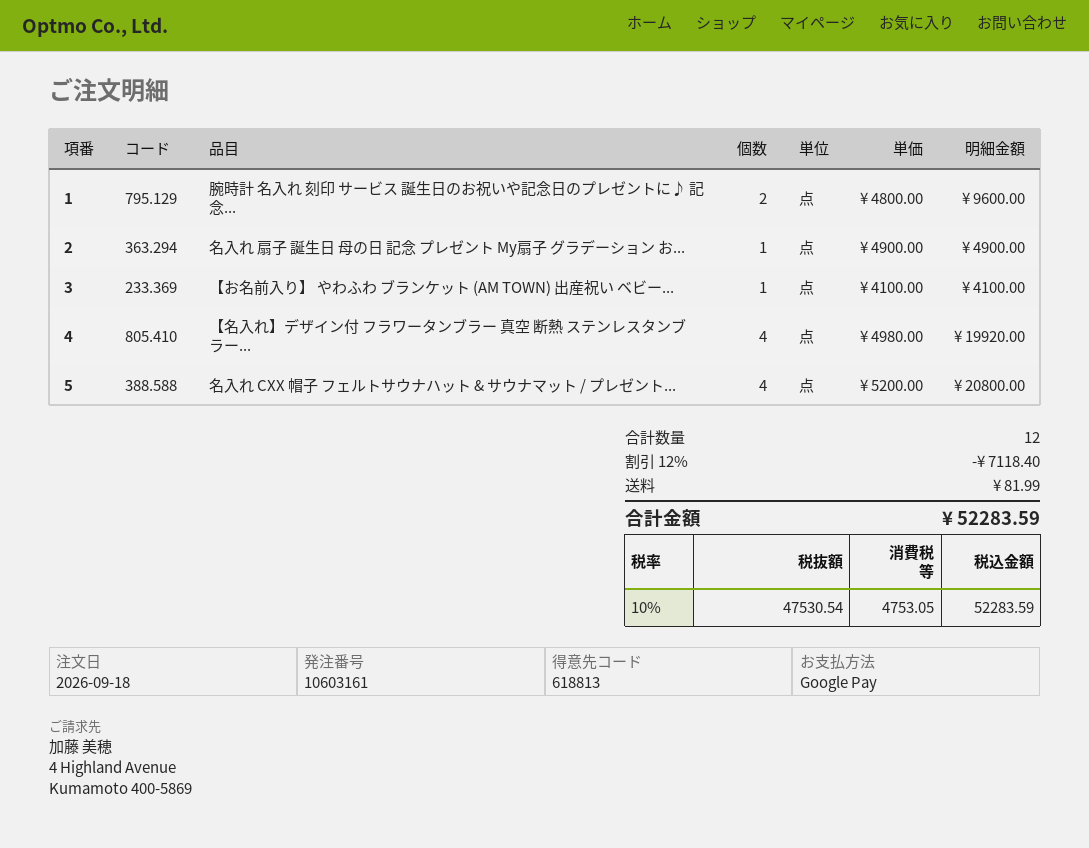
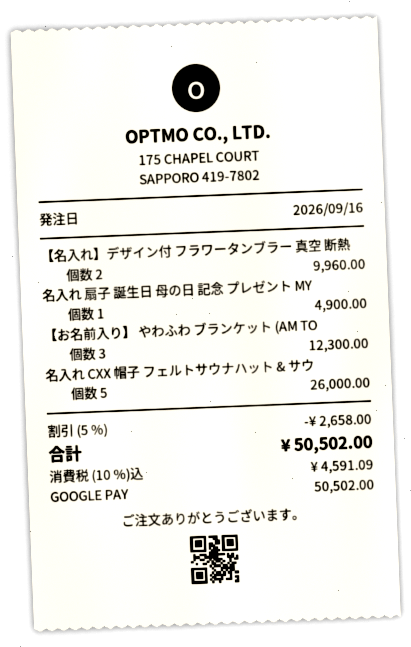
order date: 2026-09-18 -> 2026-09-16
腕時計 名入れ 刻印 サービス 誕生日のお祝いや記念日のプレゼントに♪ 記念...: 2 for 9600.00 -> none
【お名前入り】 やわふわ ブランケット (AM TOWN) 出産祝い ベビー...: 1 for 4100.00 -> 3 for 12300.00
【名入れ】デザイン付 フラワータンブラー 真空 断熱 ステンレスタンブラー...: 4 for 19920.00 -> 2 for 9960.00
名入れ CXX 帽子 フェルトサウナハット & サウナマット / プレゼント...: 4 for 20800.00 -> 5 for 26000.00
discount: 12% = 7118.40 -> 5% = 2658.00
shipping: 81.99 -> none
tax: 10% = 4753.05 -> 10% = 4591.09
total: 52283.59 -> 50502.00

